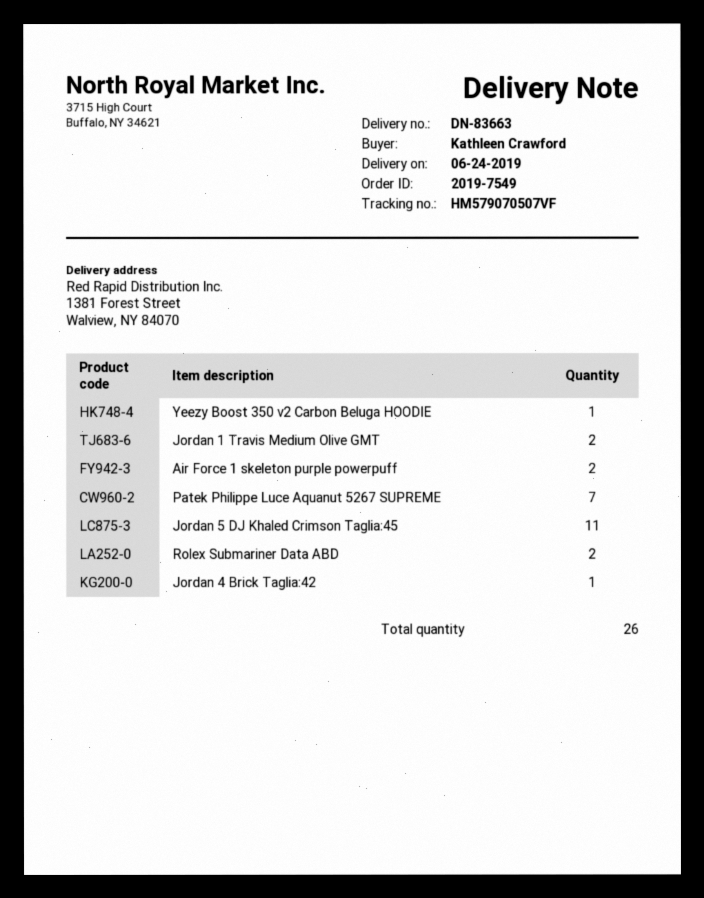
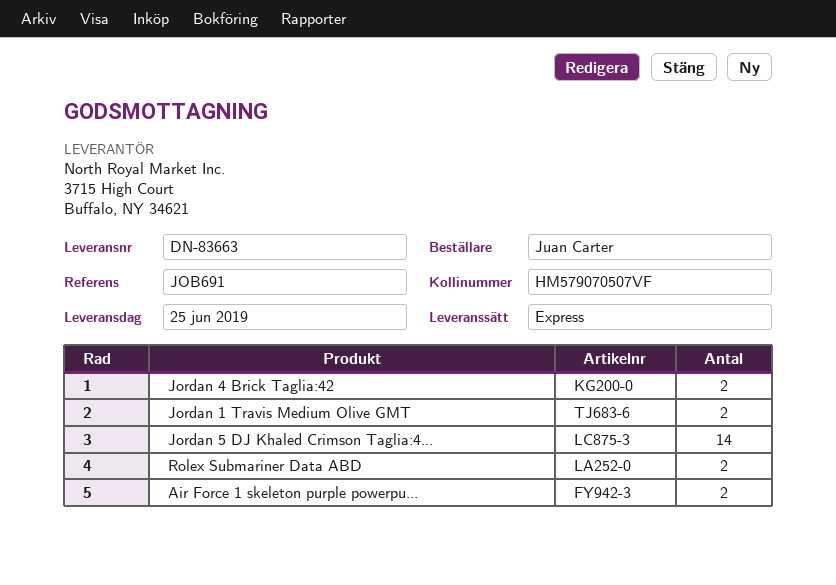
delivery date: 2019-06-24 -> 2019-06-25
ordered by: Kathleen Crawford -> Juan Carter
Yeezy Boost 350 v2 Carbon Beluga HOODIE: 1 -> none
Patek Philippe Luce Aquanut 5267 SUPREME: 7 -> none
Jordan 5 DJ Khaled Crimson Taglia:45: 11 -> 14
Jordan 4 Brick Taglia:42: 1 -> 2

